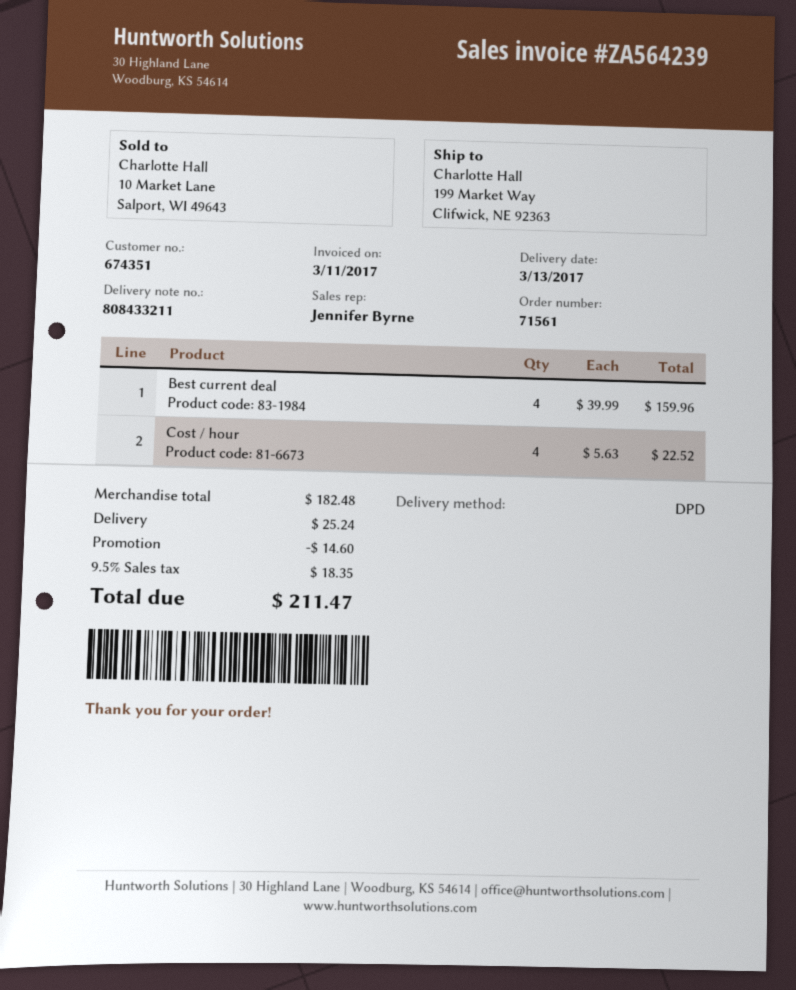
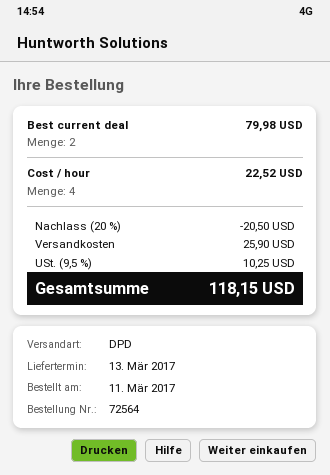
order number: 71561 -> 72564
Best current deal: 4 for 159.96 -> 2 for 79.98
discount: 14.60 -> 20.50
shipping: 25.24 -> 25.90
tax: 9.5% = 18.35 -> 9.5% = 10.25
total: 211.47 -> 118.15

